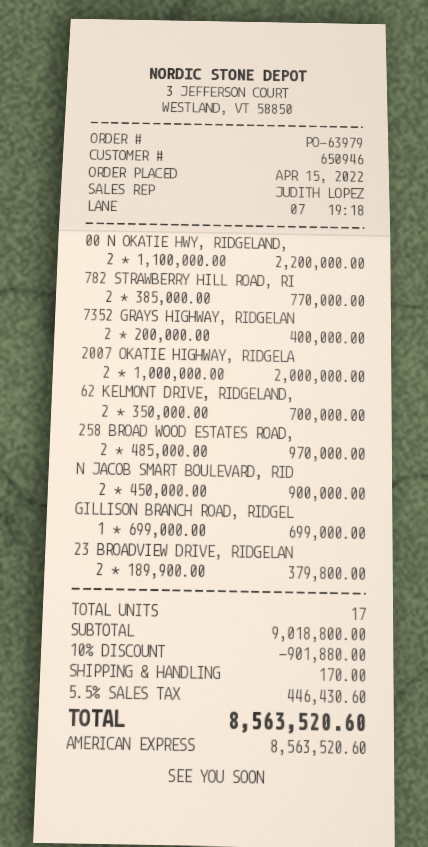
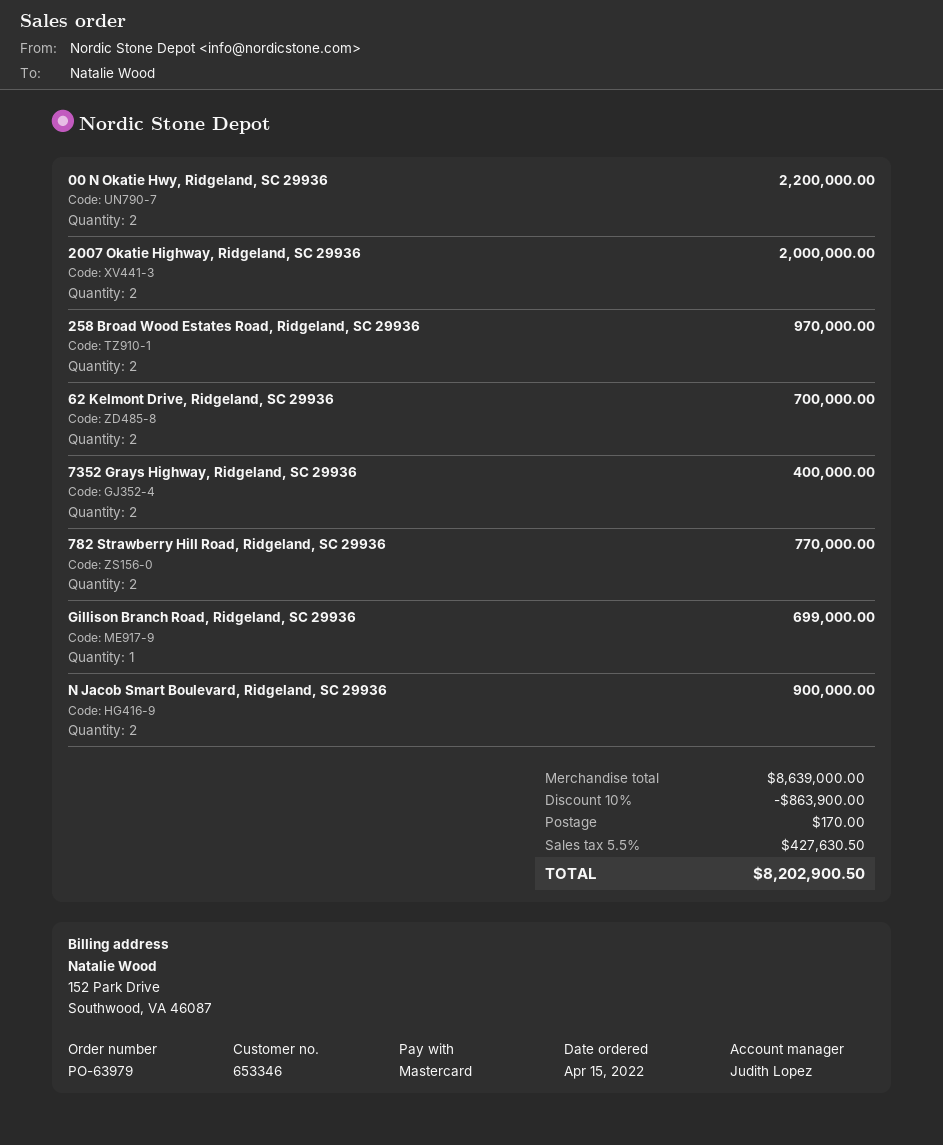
customer number: 650946 -> 653346
payment method: American Express -> Mastercard
23 BROADVIEW DRIVE, RIDGELAN: 2 for 379800.00 -> none
subtotal: 9018800.00 -> 8639000.00
discount: 10% = 901880.00 -> 10% = 863900.00
tax: 5.5% = 446430.60 -> 5.5% = 427630.50
total: 8563520.60 -> 8202900.50

